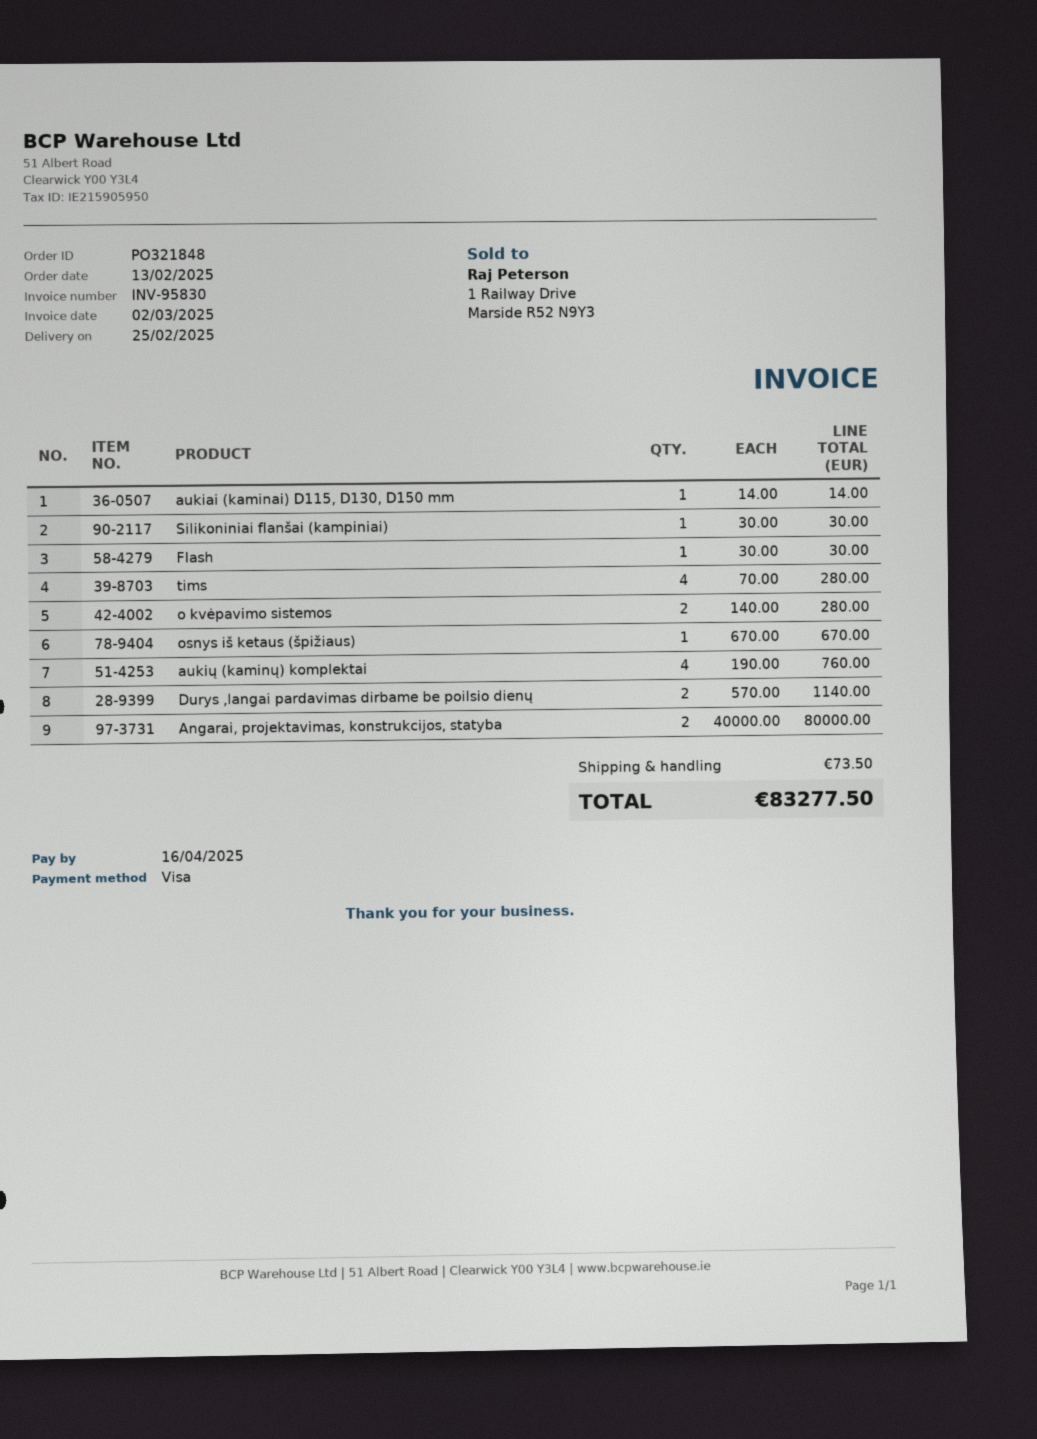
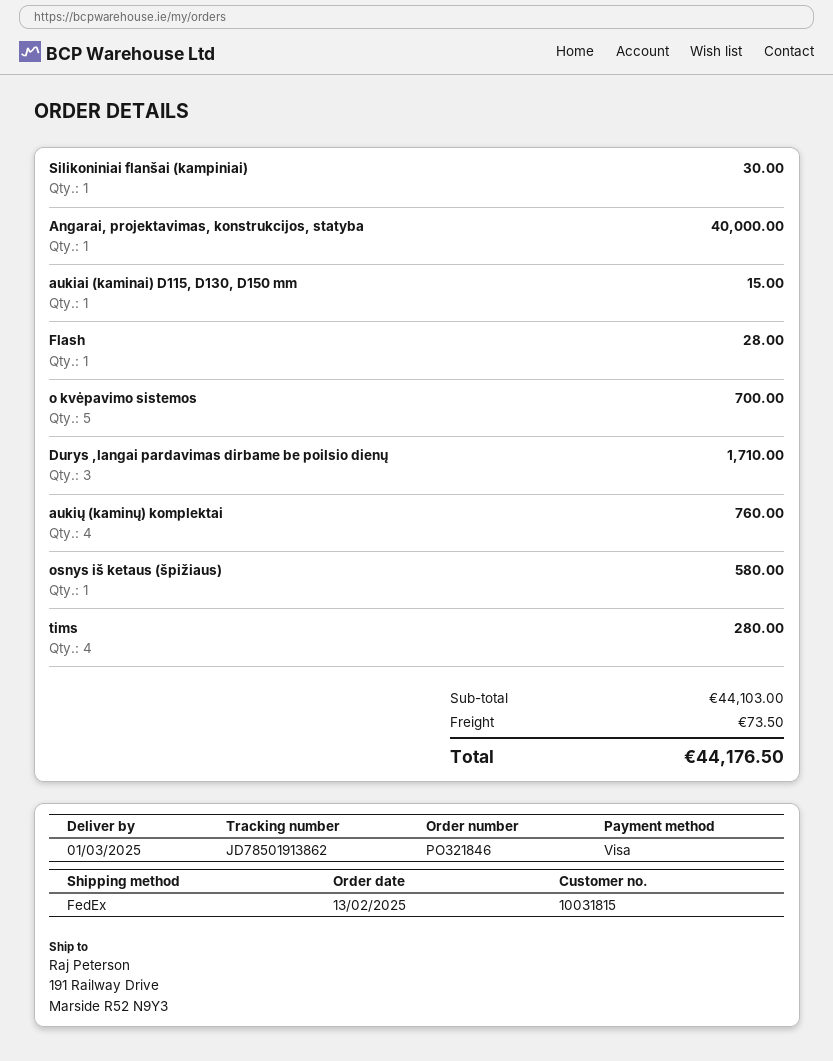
order number: PO321848 -> PO321846
delivery date: 2025-02-25 -> 2025-03-01
aukiai (kaminai) D115, D130, D150 mm: 1 for 14.00 -> 1 for 15.00
Flash: 1 for 30.00 -> 1 for 28.00
o kvėpavimo sistemos: 2 for 280.00 -> 5 for 700.00
osnys iš ketaus (špižiaus): 1 for 670.00 -> 1 for 580.00
Durys ,langai pardavimas dirbame be poilsio dienų: 2 for 1140.00 -> 3 for 1710.00
Angarai, projektavimas, konstrukcijos, statyba: 2 for 80000.00 -> 1 for 40000.00
total: 83277.50 -> 44176.50

